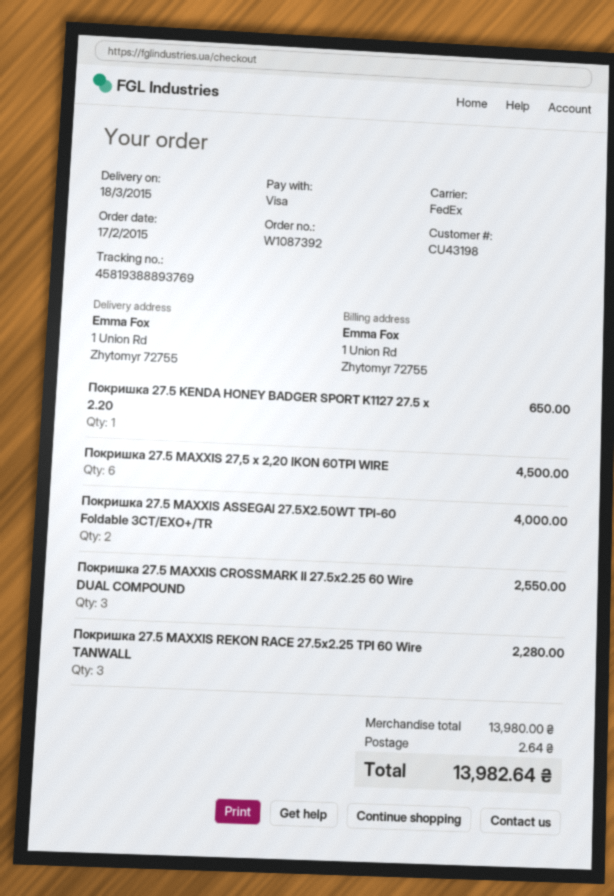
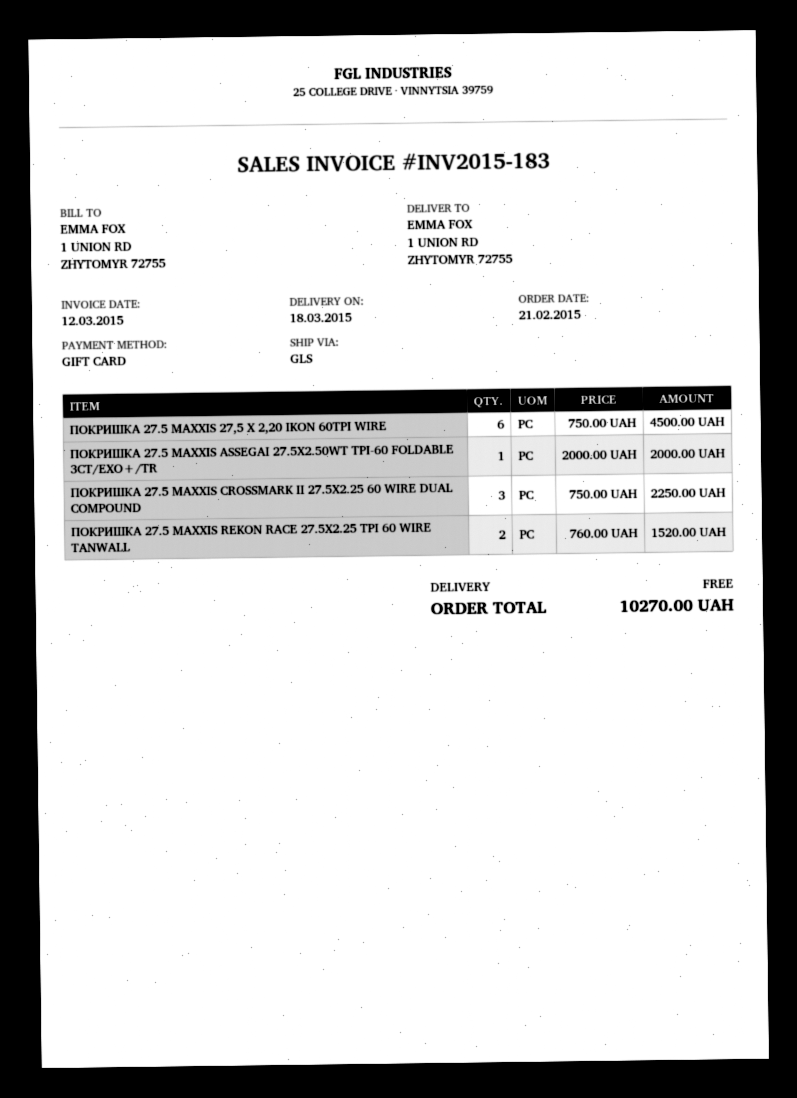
order date: 2015-02-17 -> 2015-02-21
payment method: Visa -> gift card
shipping method: FedEx -> GLS
Покришка 27.5 KENDA HONEY BADGER SPORT K1127 27.5 х 2.20: 1 for 650.00 -> none
Покришка 27.5 MAXXIS ASSEGAI 27.5X2.50WT TPI-60 Foldable 3CT/EXO+/TR: 2 for 4000.00 -> 1 for 2000.00
Покришка 27.5 MAXXIS CROSSMARK II 27.5x2.25 60 Wire DUAL COMPOUND: 3 for 2550.00 -> 3 for 2250.00
Покришка 27.5 MAXXIS REKON RACE 27.5x2.25 TPI 60 Wire TANWALL: 3 for 2280.00 -> 2 for 1520.00
shipping: 2.64 -> 0.00
total: 13982.64 -> 10270.00

